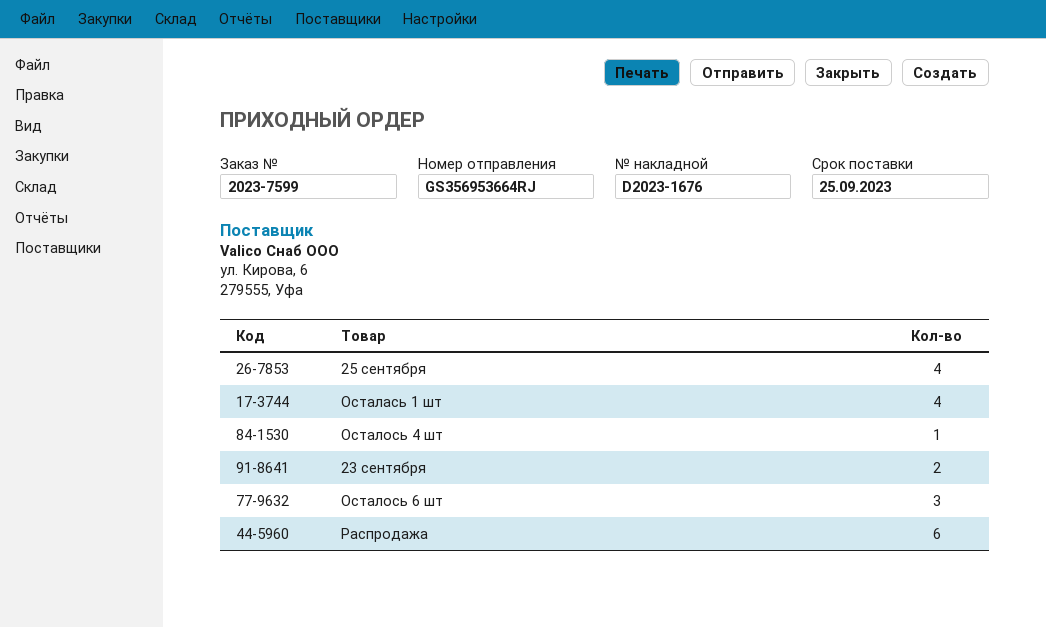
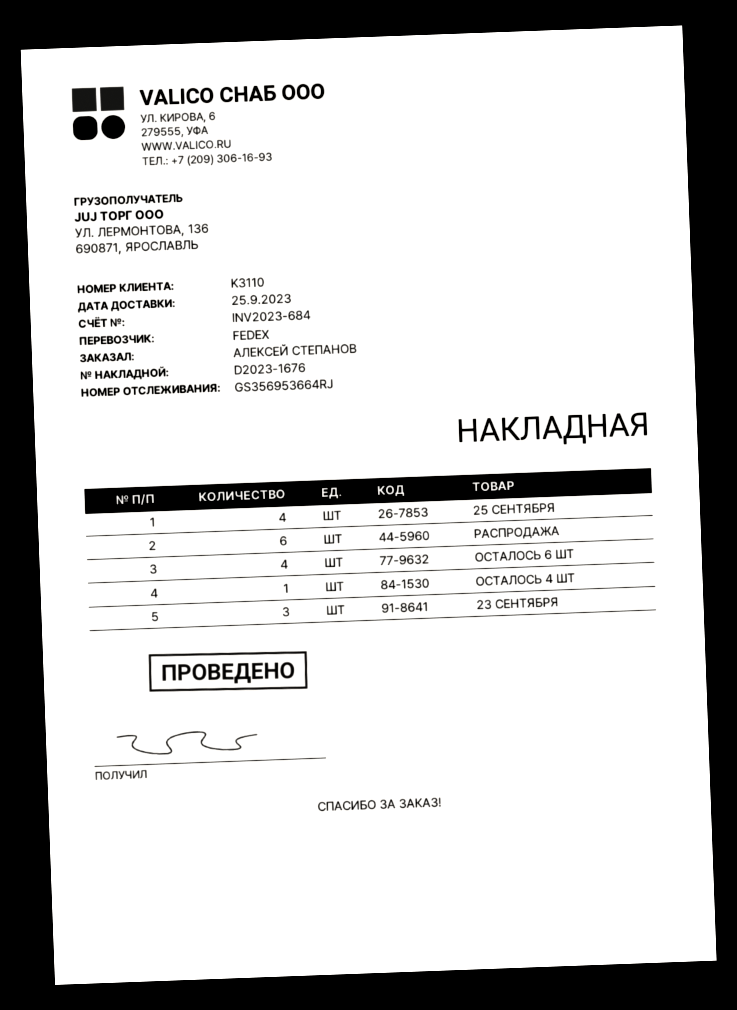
Осталась 1 шт: 4 -> none
23 сентября: 2 -> 3
Осталось 6 шт: 3 -> 4

